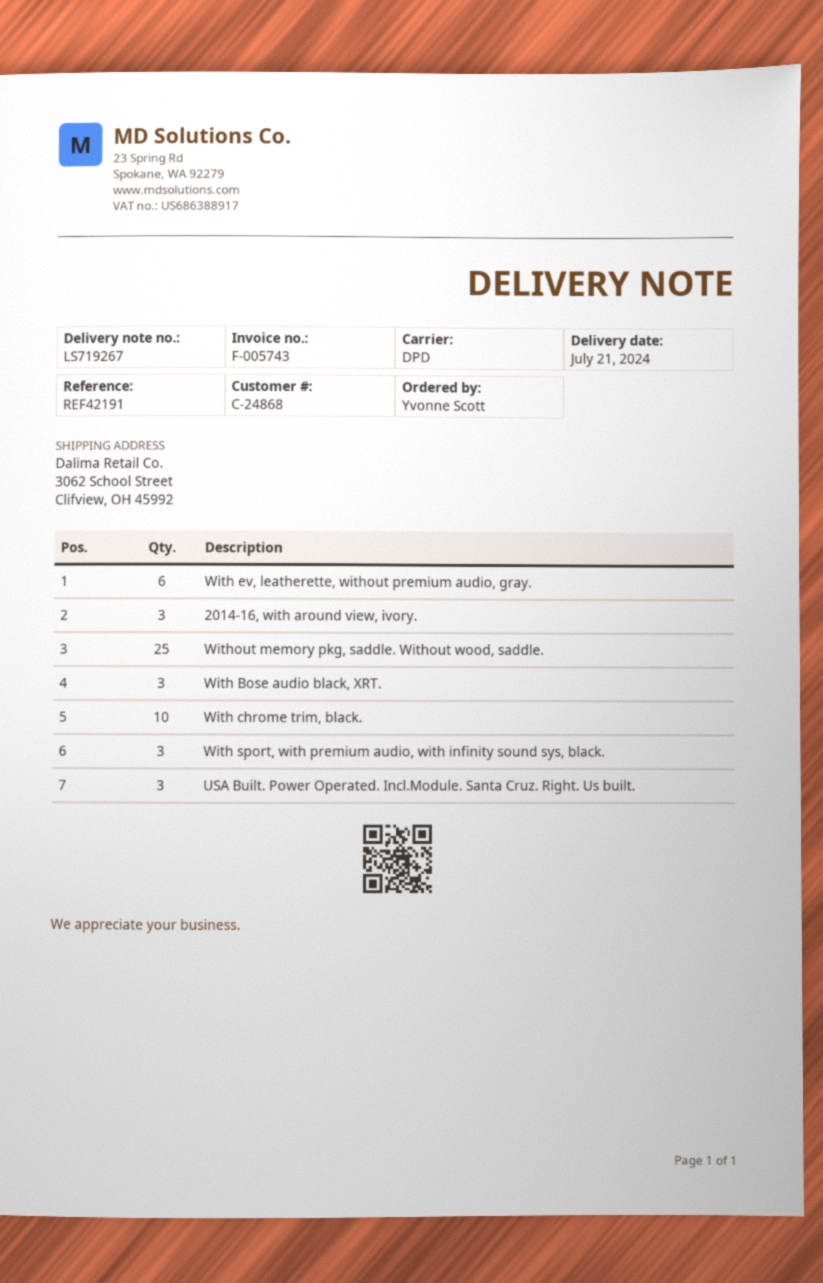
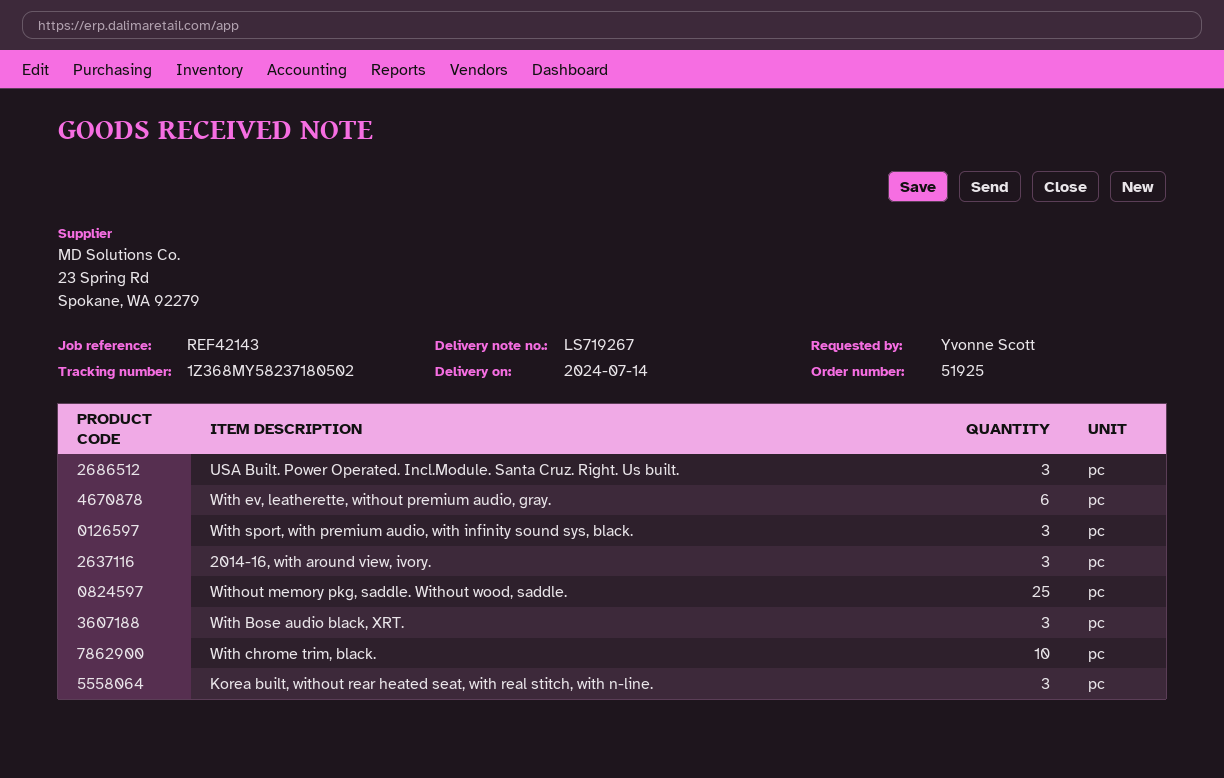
delivery date: 2024-07-21 -> 2024-07-14
reference: REF42191 -> REF42143
Korea built, without rear heated seat, with real stitch, with n-line.: none -> 3

